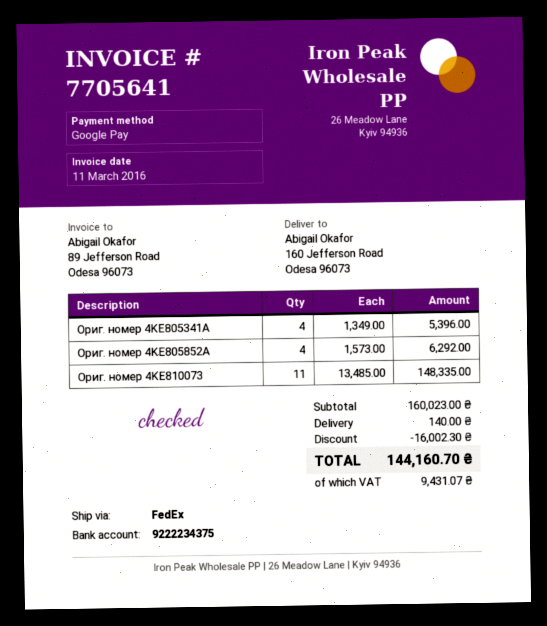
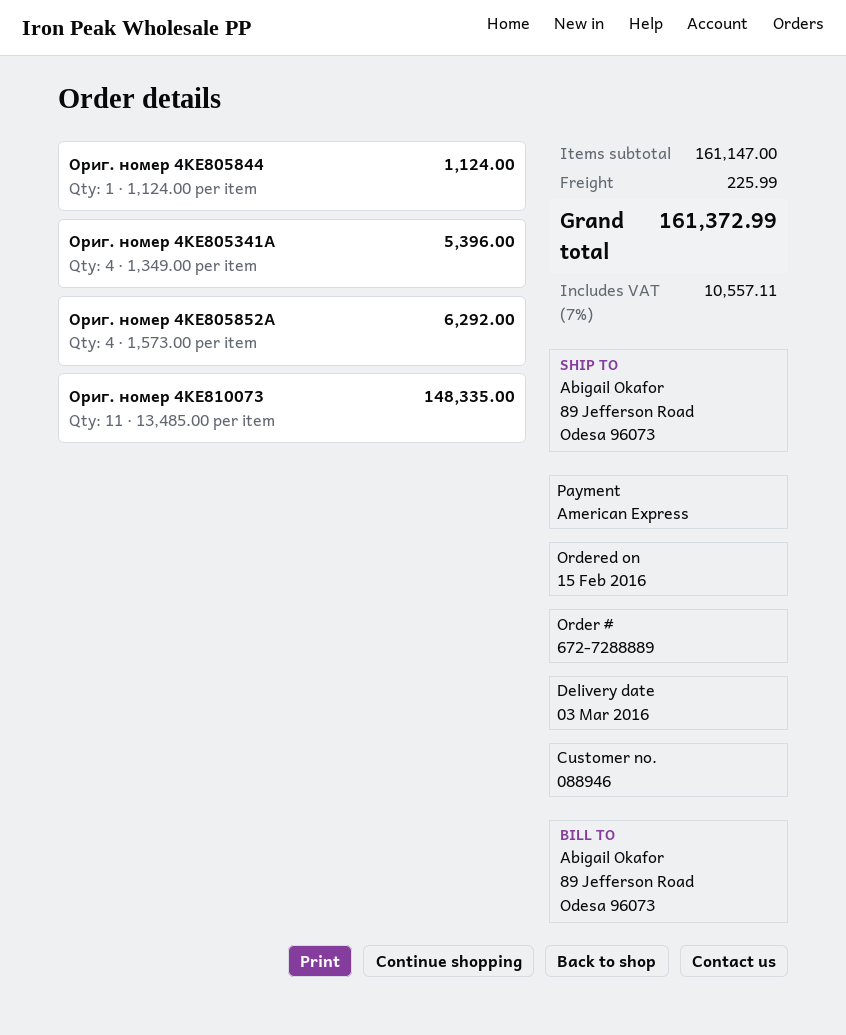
payment method: Google Pay -> American Express
ship to: 160 Jefferson Road, Odesa 96073 -> 89 Jefferson Road, Odesa 96073
Ориг. номер 4KE805844: none -> 1 x 1124.00 = 1124.00
subtotal: 160023.00 -> 161147.00
discount: 16002.30 -> none
shipping: 140.00 -> 225.99
tax: 9431.07 -> 10557.11
total: 144160.70 -> 161372.99

